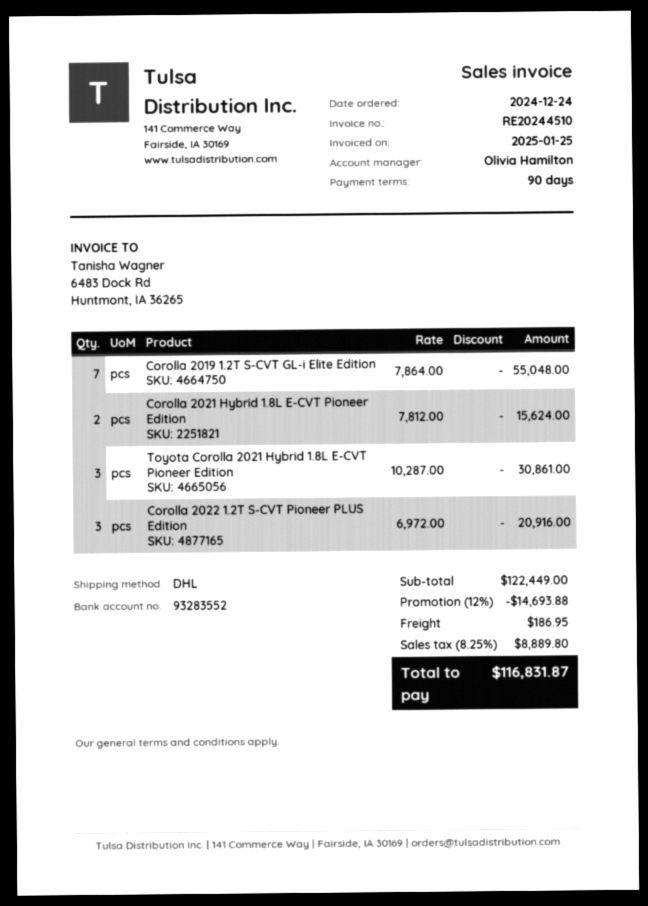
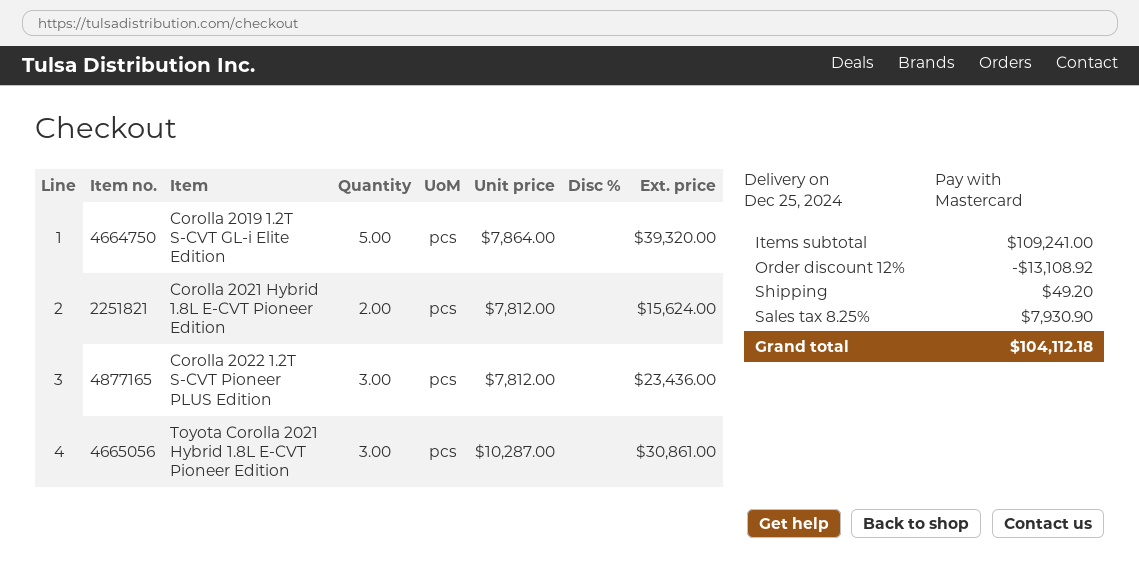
Corolla 2019 1.2T S-CVT GL-i Elite Edition: 7 x 7864.00 = 55048.00 -> 5 x 7864.00 = 39320.00
Corolla 2022 1.2T S-CVT Pioneer PLUS Edition: 3 x 6972.00 = 20916.00 -> 3 x 7812.00 = 23436.00
subtotal: 122449.00 -> 109241.00
discount: 12% = 14693.88 -> 12% = 13108.92
shipping: 186.95 -> 49.20
tax: 8.25% = 8889.80 -> 8.25% = 7930.90
total: 116831.87 -> 104112.18

